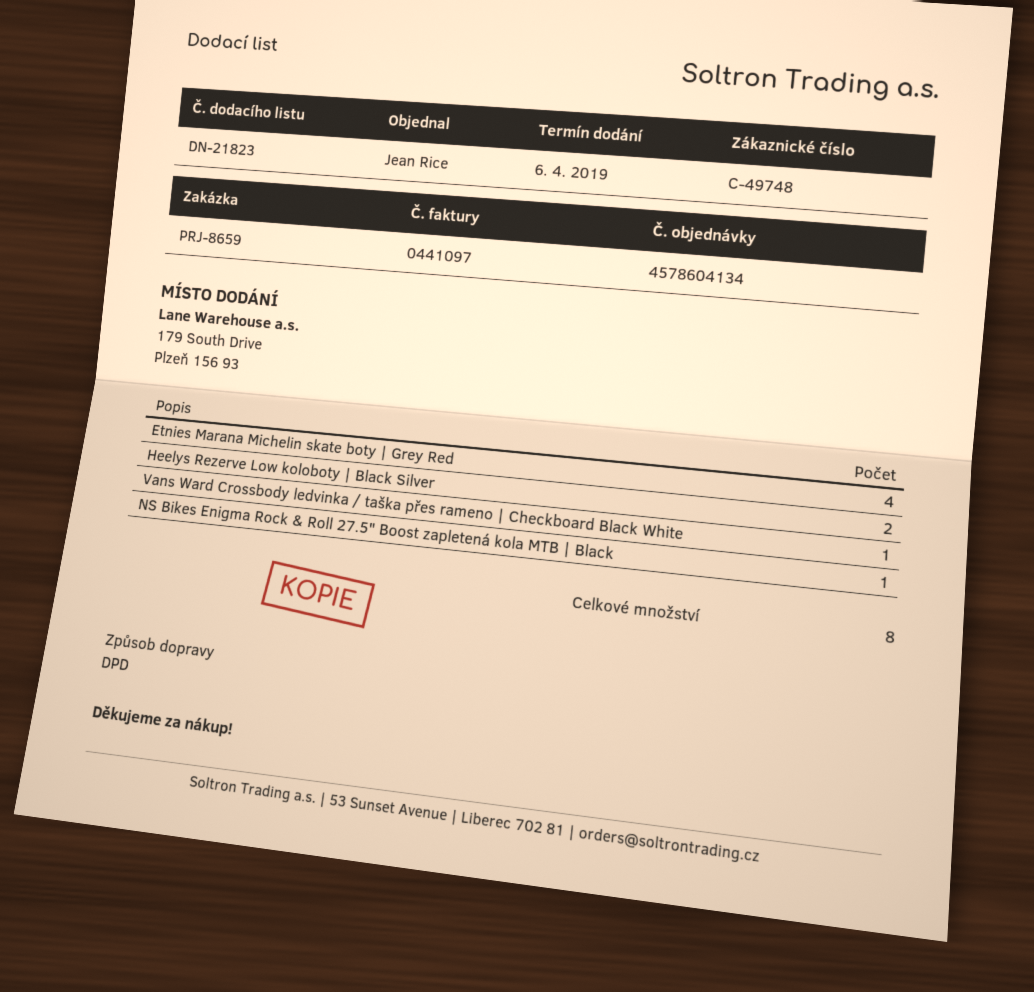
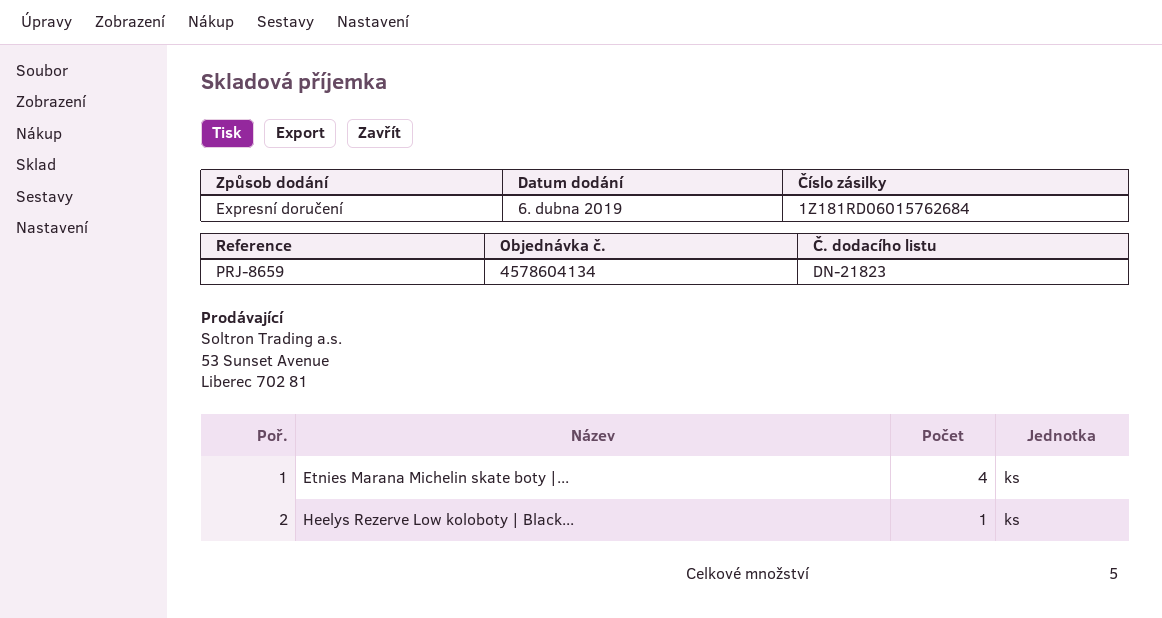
shipping method: DPD -> express
Heelys Rezerve Low koloboty | Black Silver: 2 -> 1
Vans Ward Crossbody ledvinka / taška přes rameno | Checkboard Black White: 1 -> none
NS Bikes Enigma Rock & Roll 27.5" Boost zapletená kola MTB | Black: 1 -> none
total quantity: 8 -> 5

